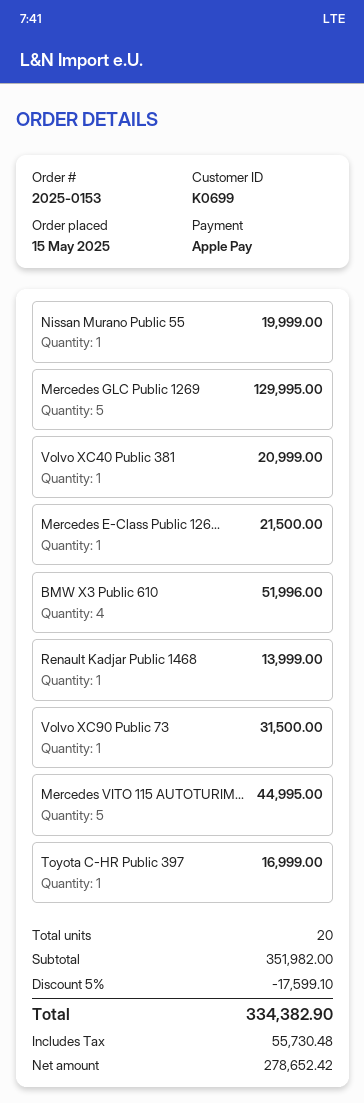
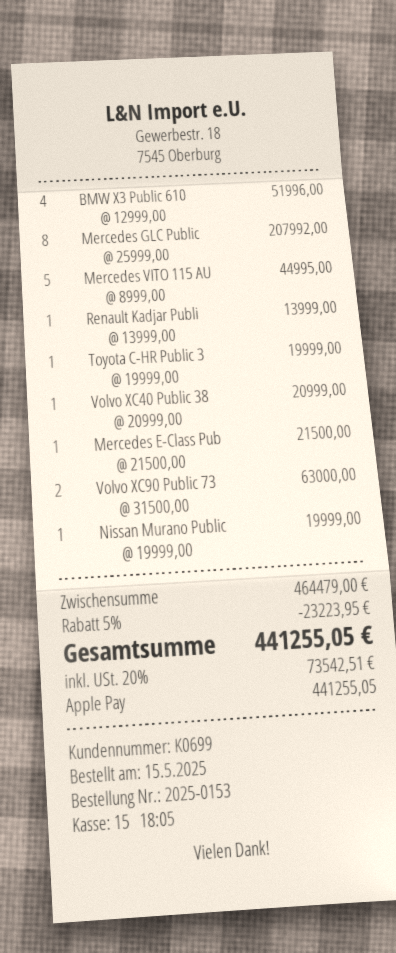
Mercedes GLC Public 1269: 5 for 129995.00 -> 8 for 207992.00
Volvo XC90 Public 73: 1 for 31500.00 -> 2 for 63000.00
Toyota C-HR Public 397: 1 for 16999.00 -> 1 for 19999.00
subtotal: 351982.00 -> 464479.00
discount: 5% = 17599.10 -> 5% = 23223.95
tax: 55730.48 -> 73542.51
total: 334382.90 -> 441255.05

